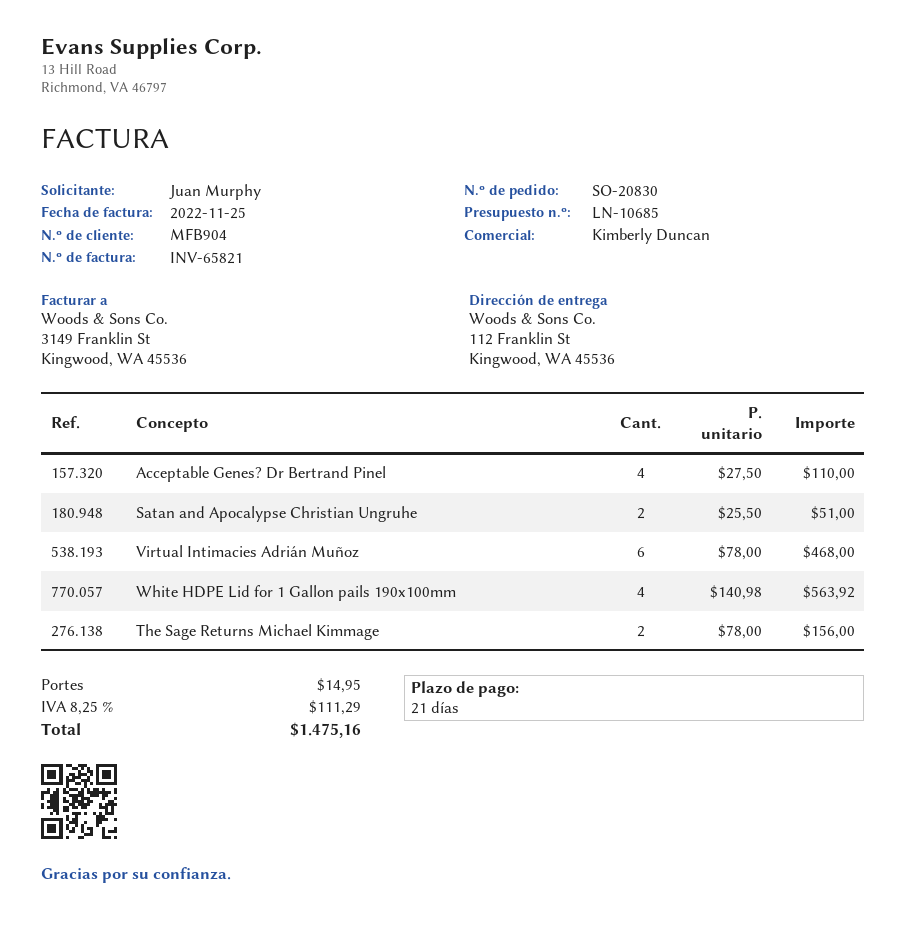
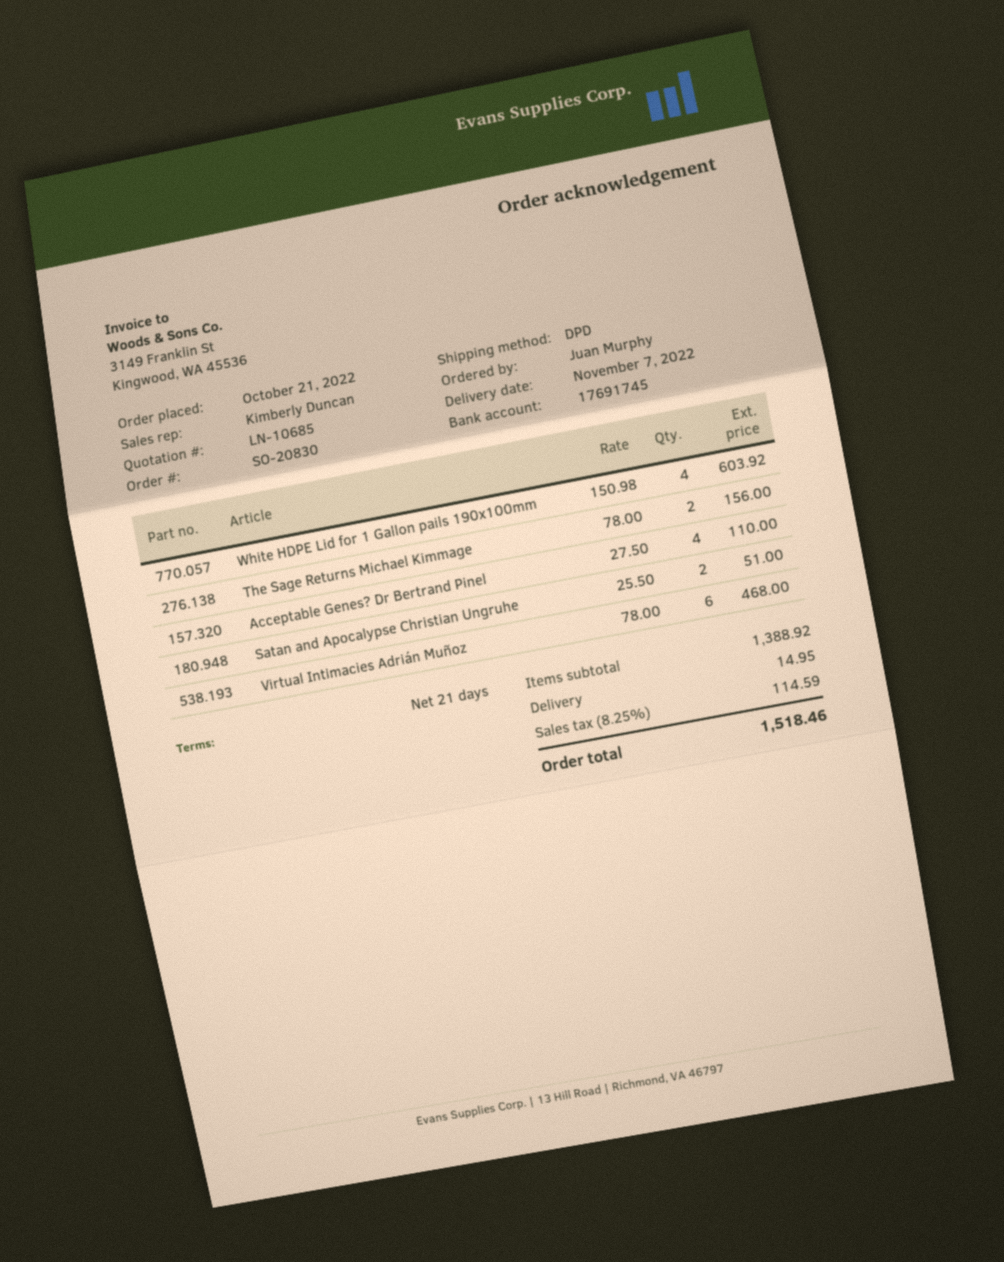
White HDPE Lid for 1 Gallon pails 190x100mm: 4 x 140.98 = 563.92 -> 4 x 150.98 = 603.92
tax: 8.25% = 111.29 -> 8.25% = 114.59
total: 1475.16 -> 1518.46

